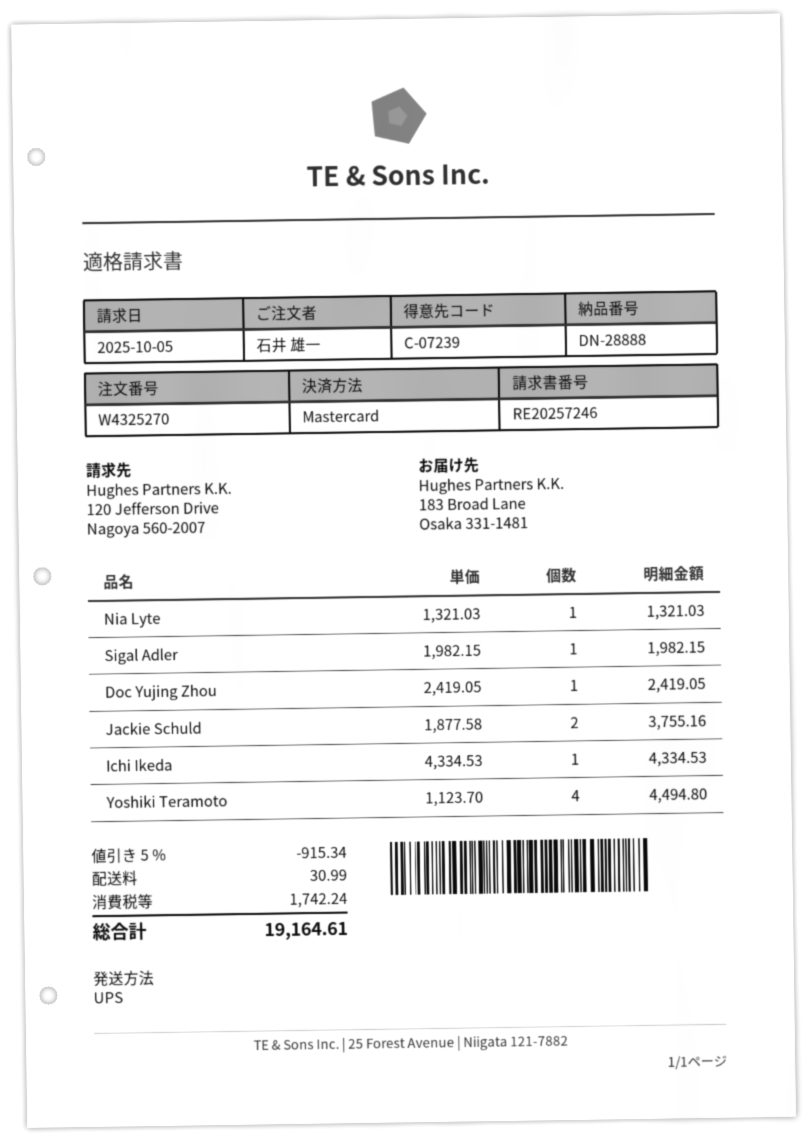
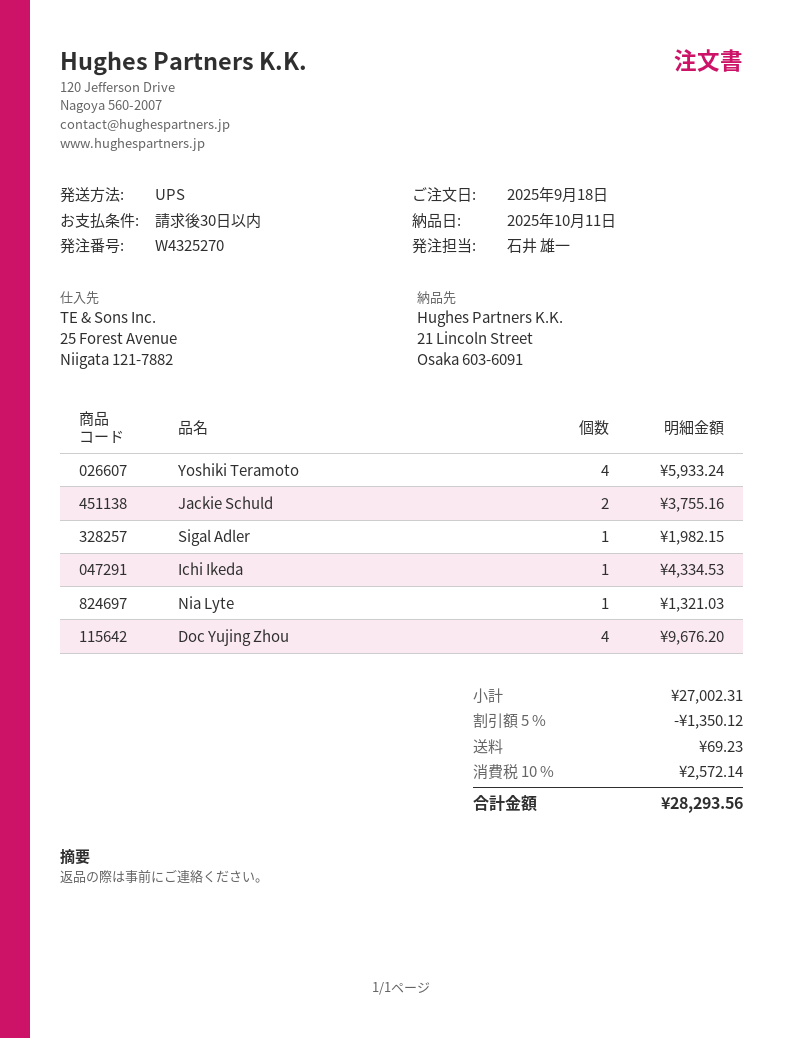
ship to: 183 Broad Lane, Osaka 331-1481 -> 21 Lincoln Street, Osaka 603-6091
Doc Yujing Zhou: 1 for 2419.05 -> 4 for 9676.20
Yoshiki Teramoto: 4 for 4494.80 -> 4 for 5933.24
discount: 5% = 915.34 -> 5% = 1350.12
shipping: 30.99 -> 69.23
tax: 1742.24 -> 2572.14
total: 19164.61 -> 28293.56

